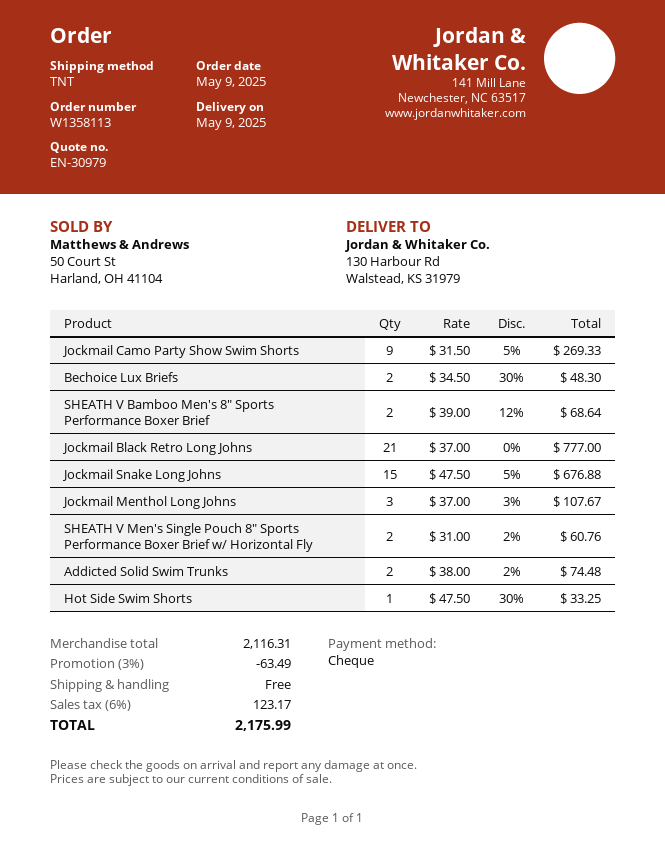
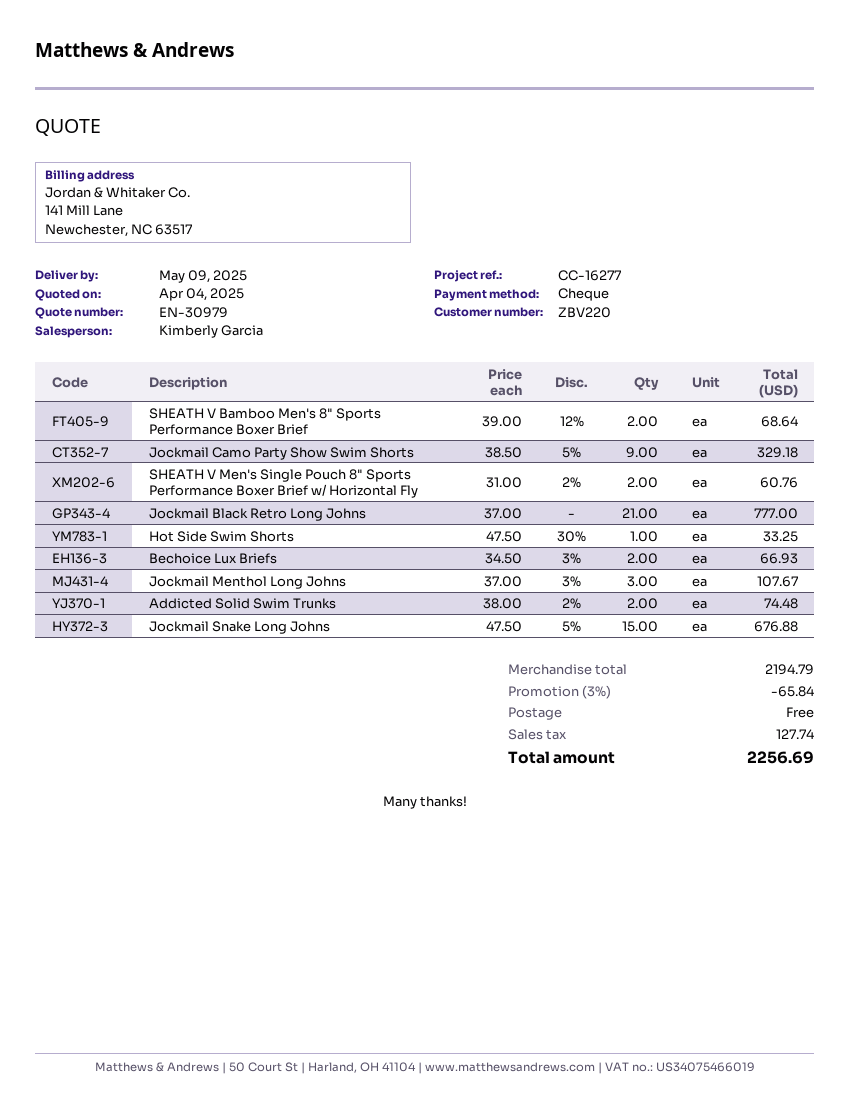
Jockmail Camo Party Show Swim Shorts: 9 x 31.50 - 5% = 269.33 -> 9 x 38.50 - 5% = 329.18
Bechoice Lux Briefs: 2 x 34.50 - 30% = 48.30 -> 2 x 34.50 - 3% = 66.93
subtotal: 2116.31 -> 2194.79
discount: 3% = 63.49 -> 3% = 65.84
tax: 123.17 -> 127.74
total: 2175.99 -> 2256.69

